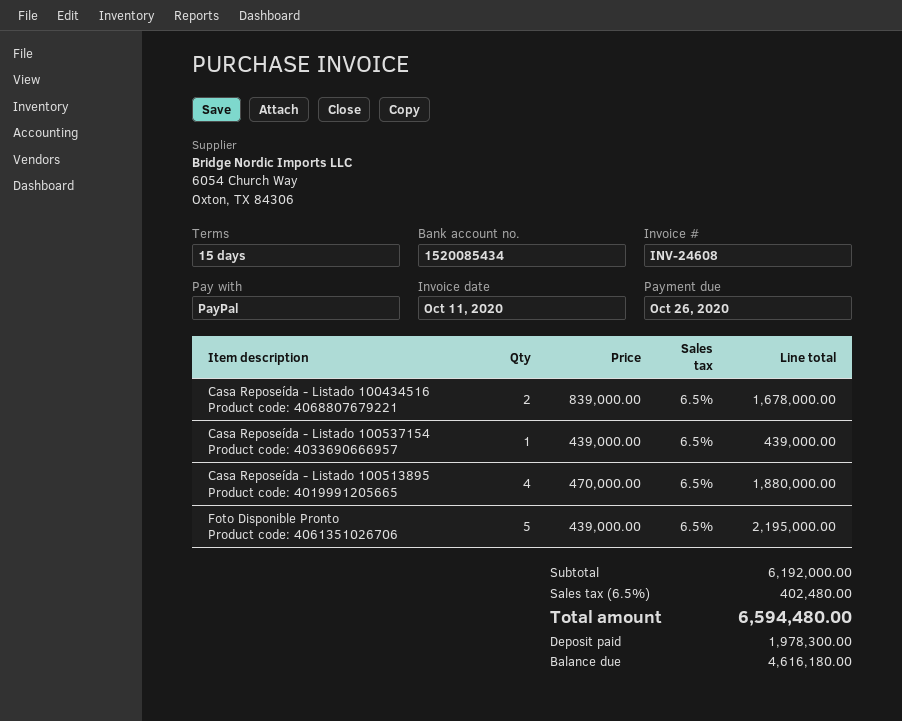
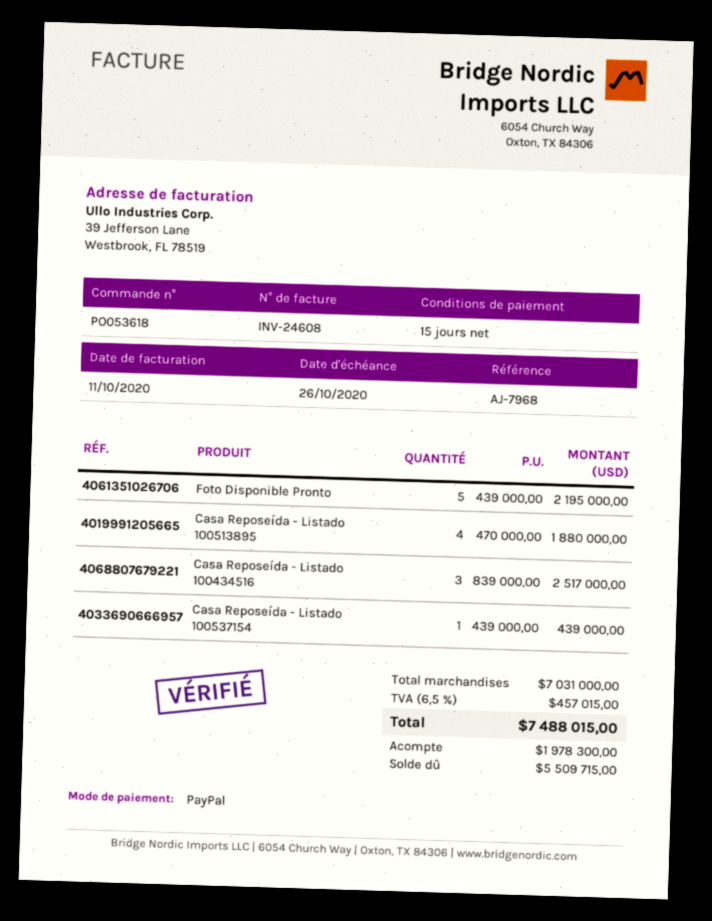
Casa Reposeída - Listado 100434516: 2 x 839000.00 = 1678000.00 -> 3 x 839000.00 = 2517000.00
subtotal: 6192000.00 -> 7031000.00
tax: 6.5% = 402480.00 -> 6.5% = 457015.00
total: 6594480.00 -> 7488015.00
balance: 4616180.00 -> 5509715.00

